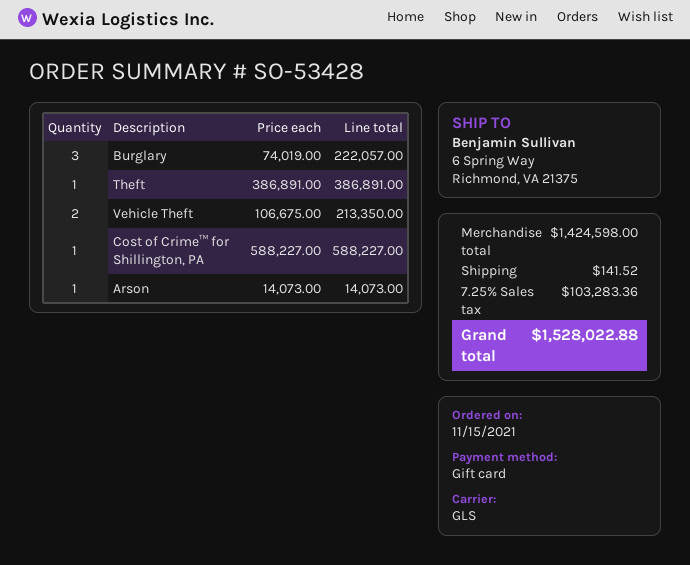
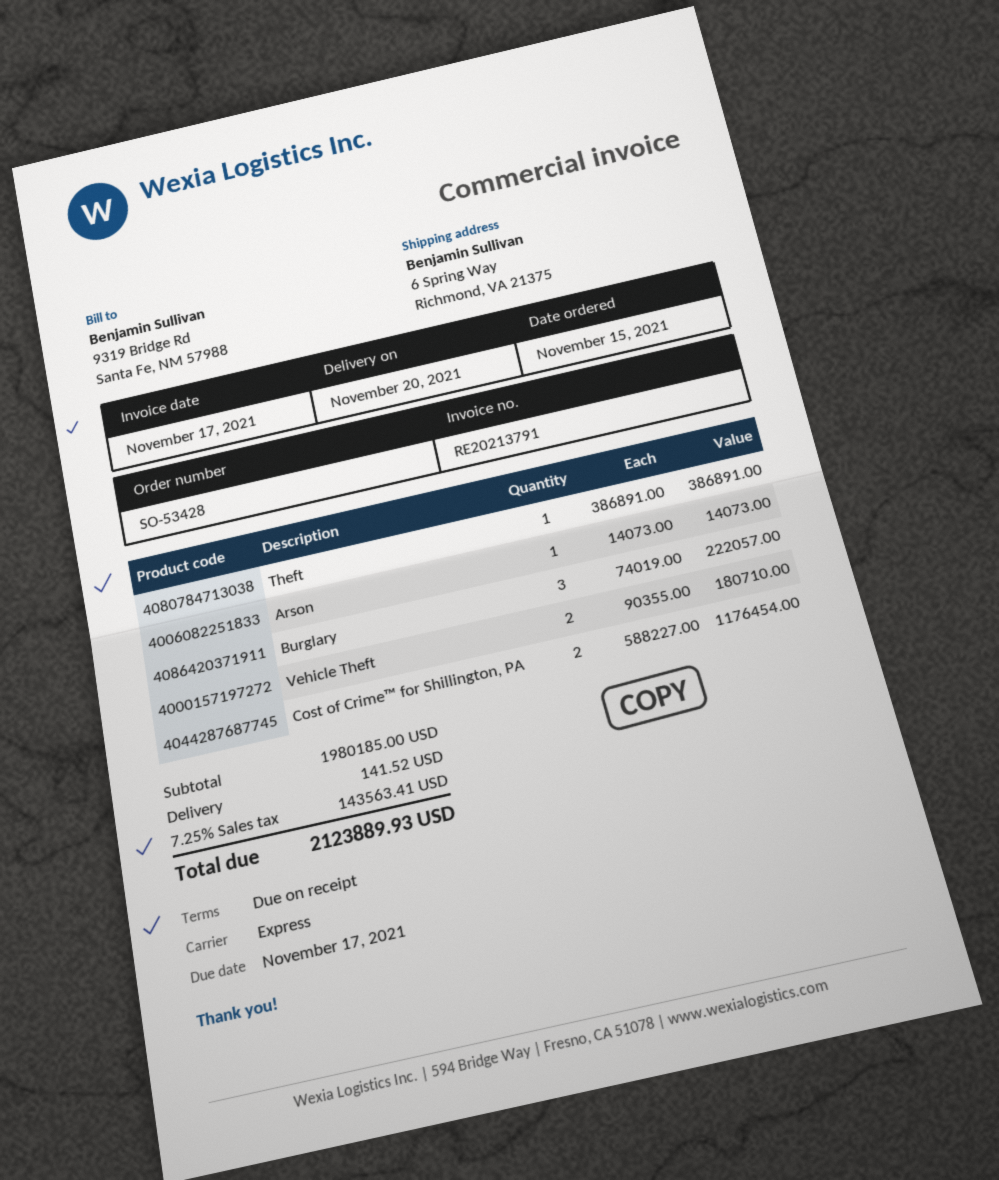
shipping method: GLS -> express
Vehicle Theft: 2 x 106675.00 = 213350.00 -> 2 x 90355.00 = 180710.00
Cost of Crime™ for Shillington, PA: 1 x 588227.00 = 588227.00 -> 2 x 588227.00 = 1176454.00
subtotal: 1424598.00 -> 1980185.00
tax: 7.25% = 103283.36 -> 7.25% = 143563.41
total: 1528022.88 -> 2123889.93

